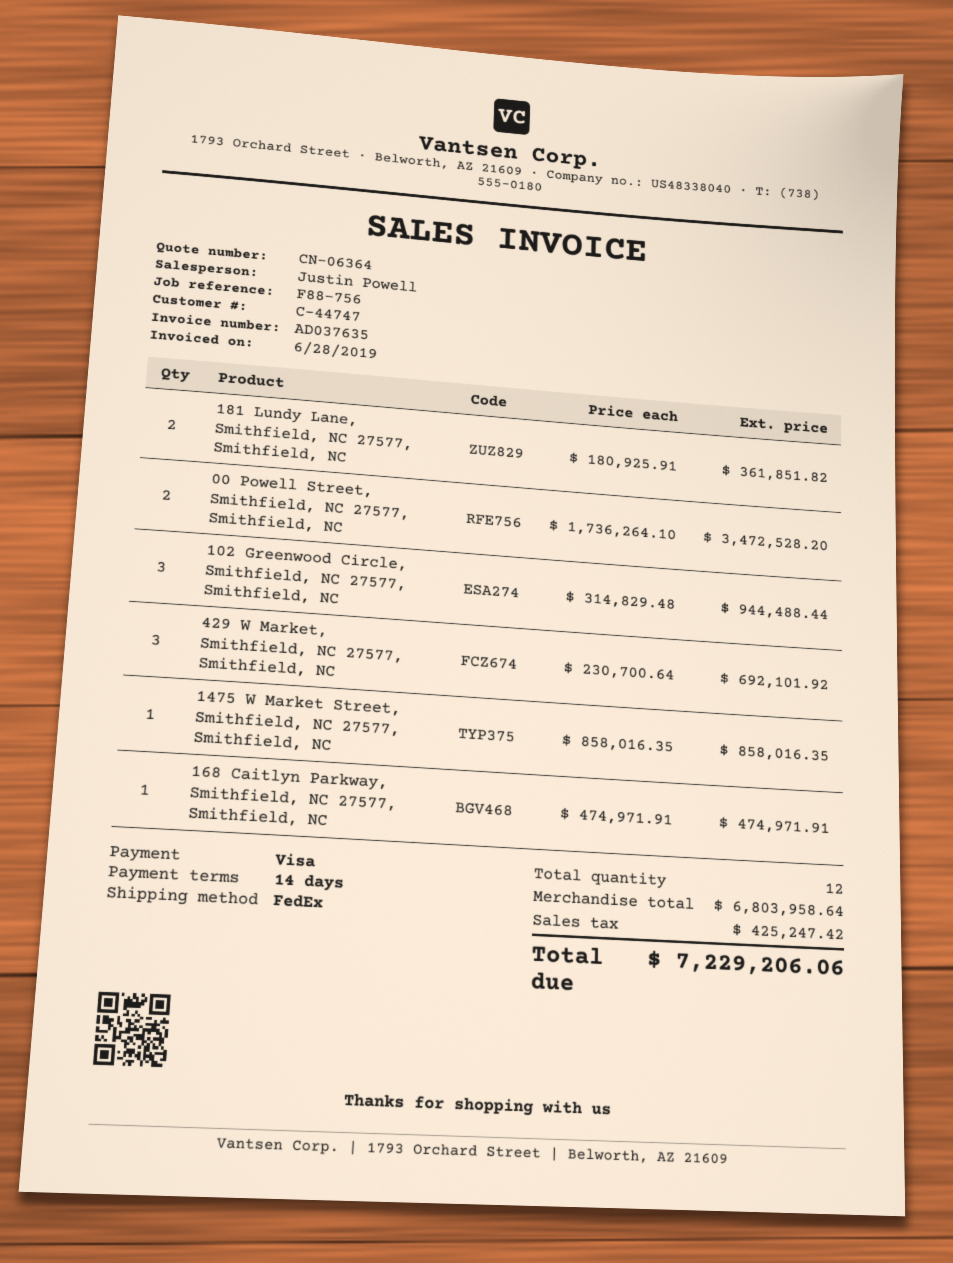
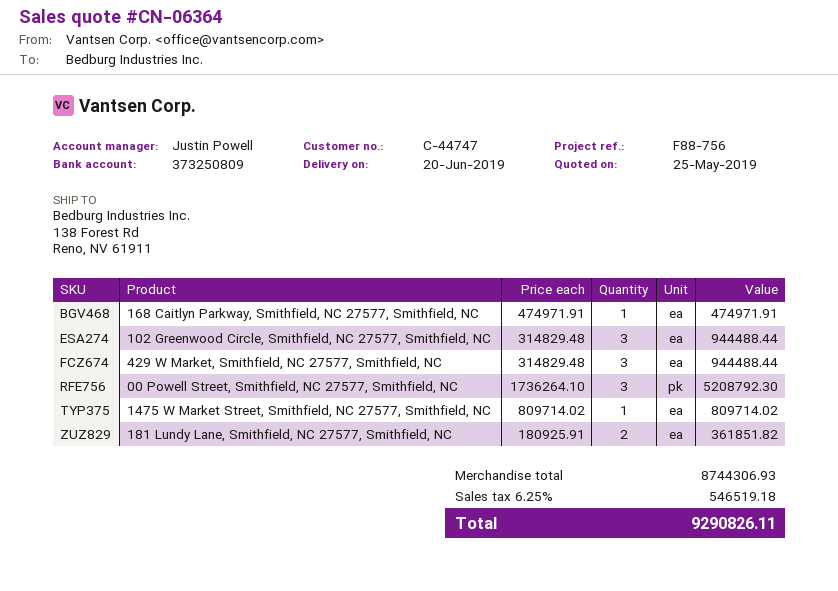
00 Powell Street, Smithfield, NC 27577, Smithfield, NC: 2 x 1736264.10 = 3472528.20 -> 3 x 1736264.10 = 5208792.30
429 W Market, Smithfield, NC 27577, Smithfield, NC: 3 x 230700.64 = 692101.92 -> 3 x 314829.48 = 944488.44
1475 W Market Street, Smithfield, NC 27577, Smithfield, NC: 1 x 858016.35 = 858016.35 -> 1 x 809714.02 = 809714.02
subtotal: 6803958.64 -> 8744306.93
tax: 425247.42 -> 546519.18
total: 7229206.06 -> 9290826.11

